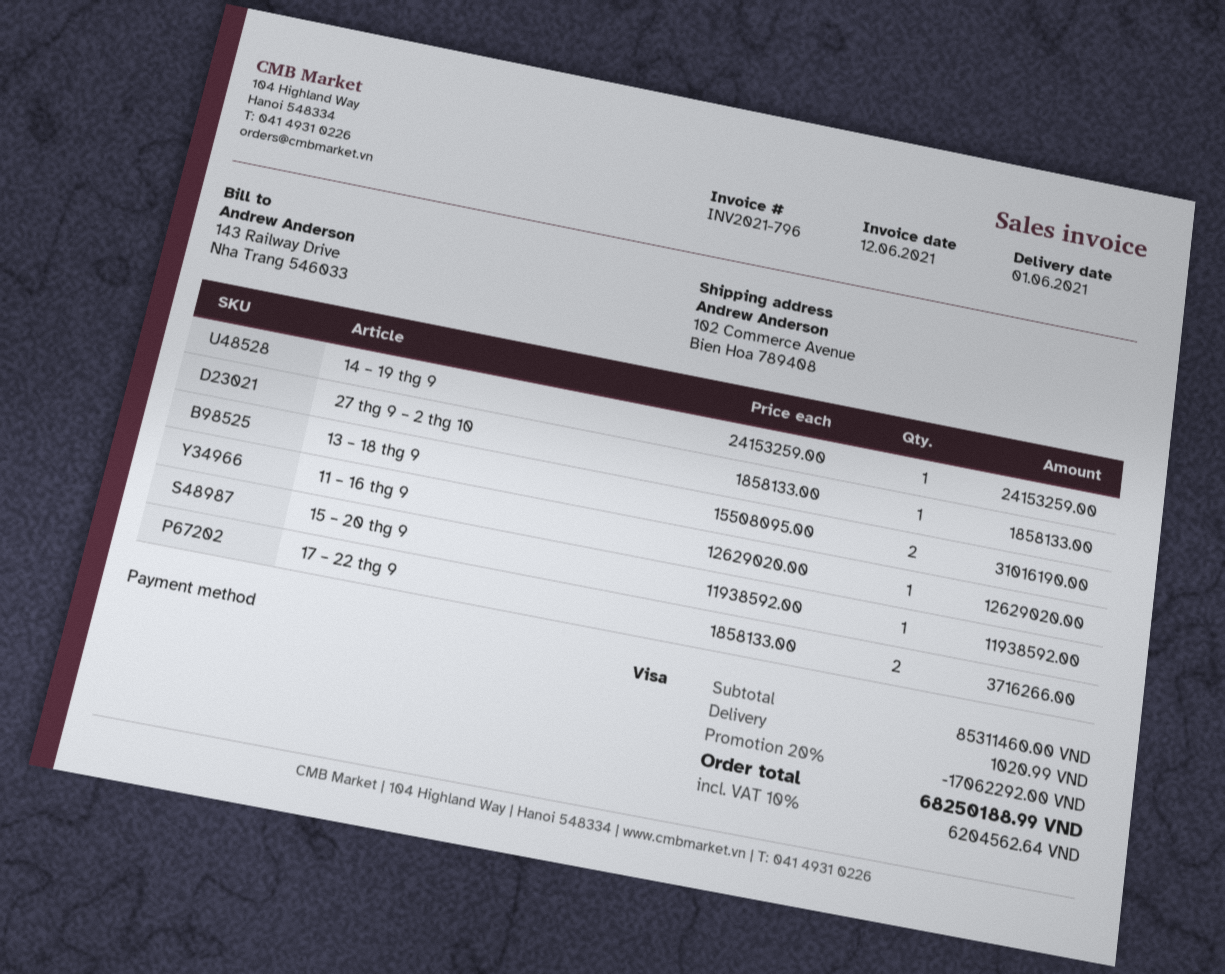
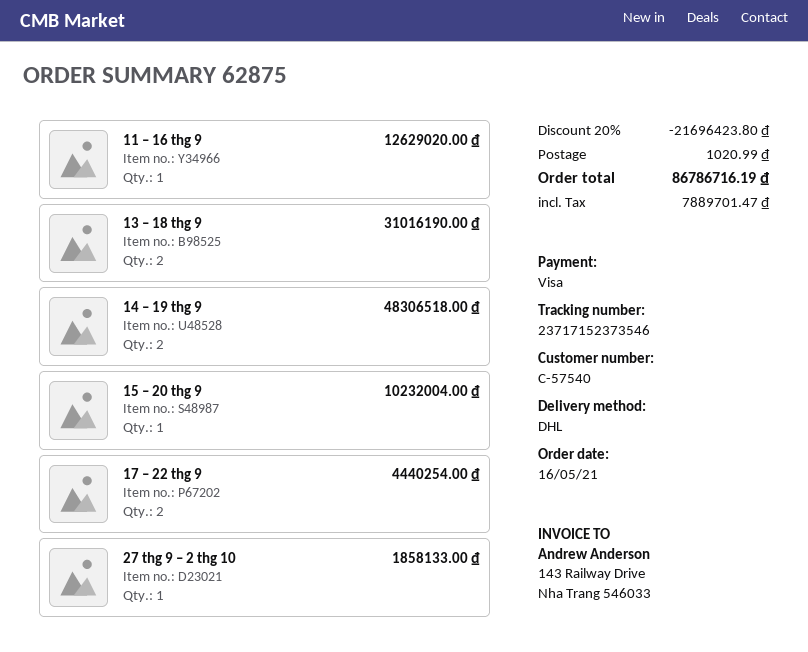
14 – 19 thg 9: 1 for 24153259.00 -> 2 for 48306518.00
15 – 20 thg 9: 1 for 11938592.00 -> 1 for 10232004.00
17 – 22 thg 9: 2 for 3716266.00 -> 2 for 4440254.00
discount: 20% = 17062292.00 -> 20% = 21696423.80
tax: 6204562.64 -> 7889701.47
total: 68250188.99 -> 86786716.19

